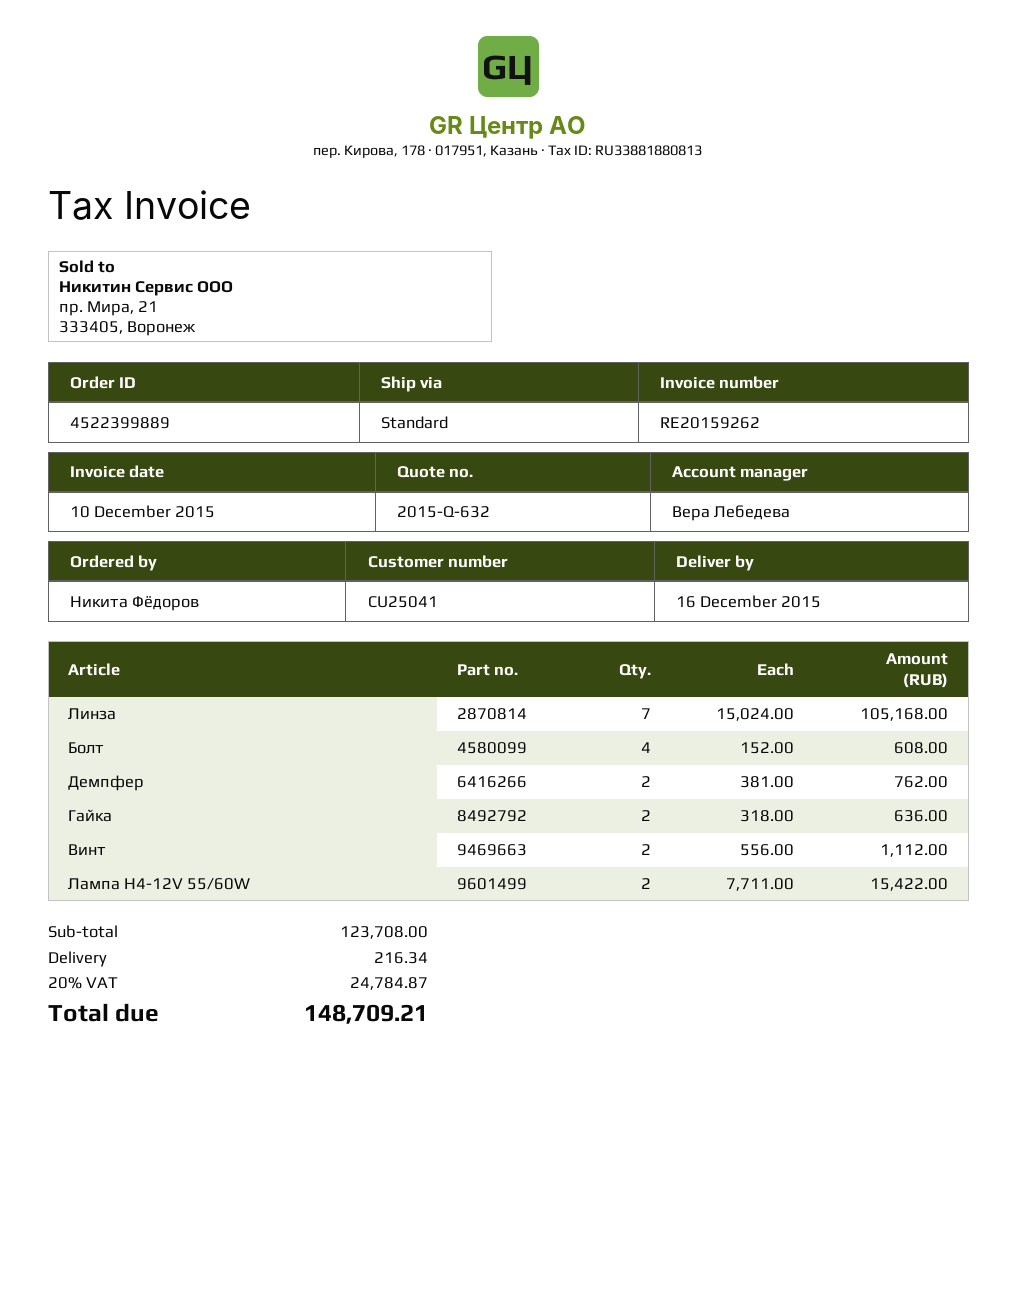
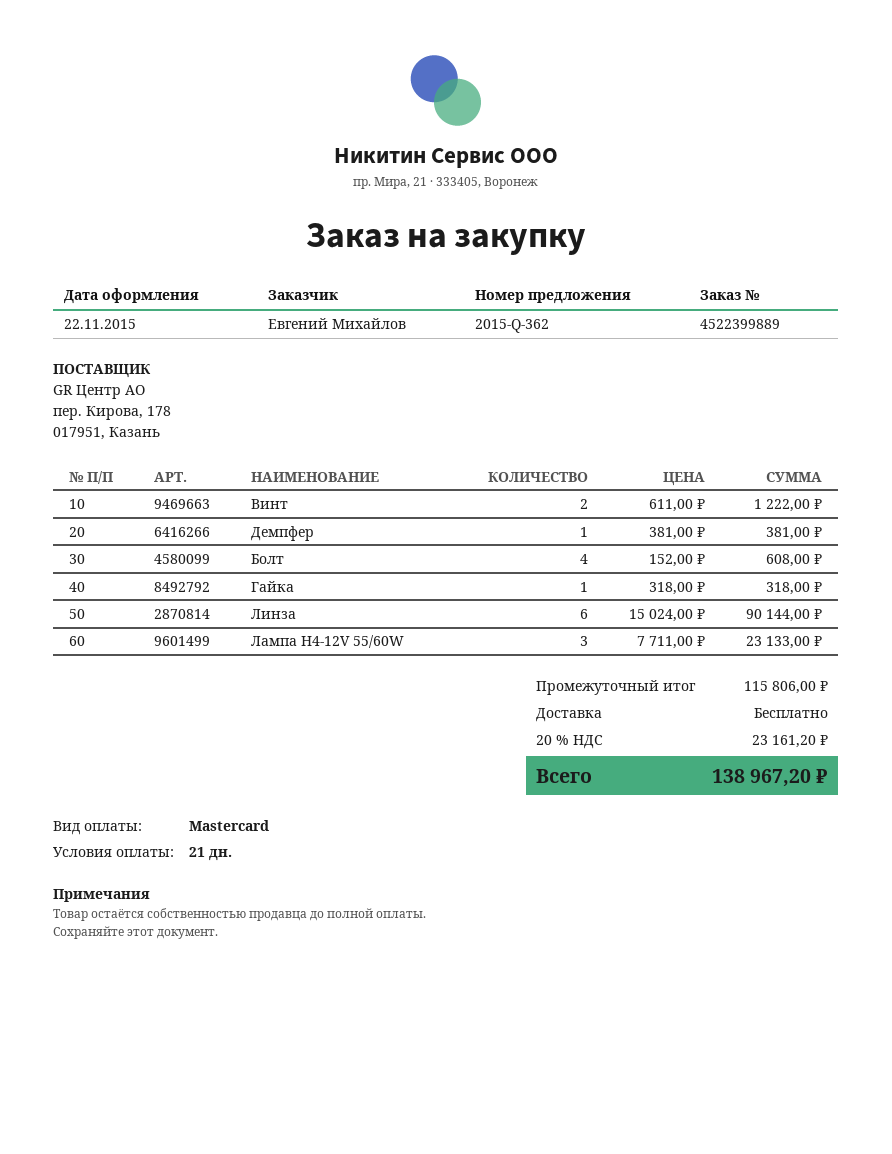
quote number: 2015-Q-632 -> 2015-Q-362
ordered by: Никита Фёдоров -> Евгений Михайлов
Линза: 7 x 15024.00 = 105168.00 -> 6 x 15024.00 = 90144.00
Демпфер: 2 x 381.00 = 762.00 -> 1 x 381.00 = 381.00
Гайка: 2 x 318.00 = 636.00 -> 1 x 318.00 = 318.00
Винт: 2 x 556.00 = 1112.00 -> 2 x 611.00 = 1222.00
Лампа H4-12V 55/60W: 2 x 7711.00 = 15422.00 -> 3 x 7711.00 = 23133.00
subtotal: 123708.00 -> 115806.00
shipping: 216.34 -> 0.00
tax: 20% = 24784.87 -> 20% = 23161.20
total: 148709.21 -> 138967.20

